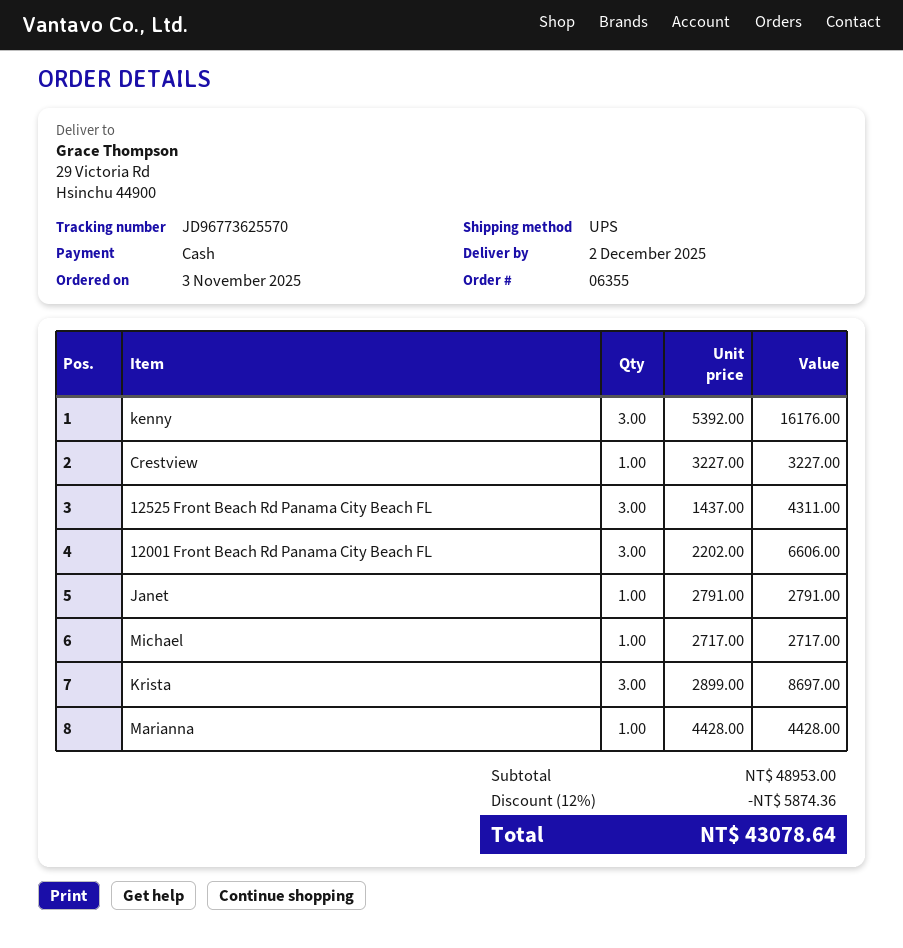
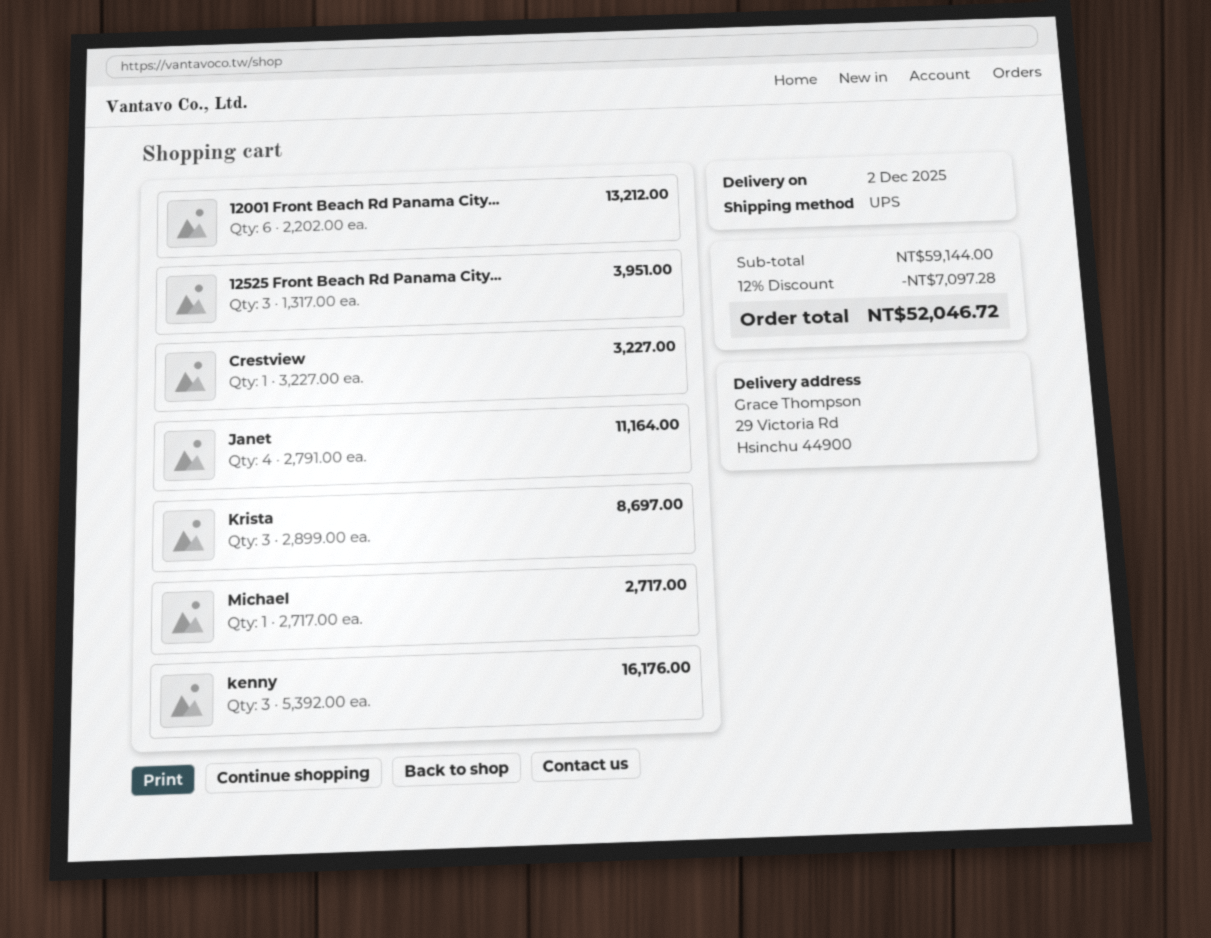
12525 Front Beach Rd Panama City Beach FL: 3 x 1437.00 = 4311.00 -> 3 x 1317.00 = 3951.00
12001 Front Beach Rd Panama City Beach FL: 3 x 2202.00 = 6606.00 -> 6 x 2202.00 = 13212.00
Janet: 1 x 2791.00 = 2791.00 -> 4 x 2791.00 = 11164.00
Marianna: 1 x 4428.00 = 4428.00 -> none
subtotal: 48953.00 -> 59144.00
discount: 12% = 5874.36 -> 12% = 7097.28
total: 43078.64 -> 52046.72

